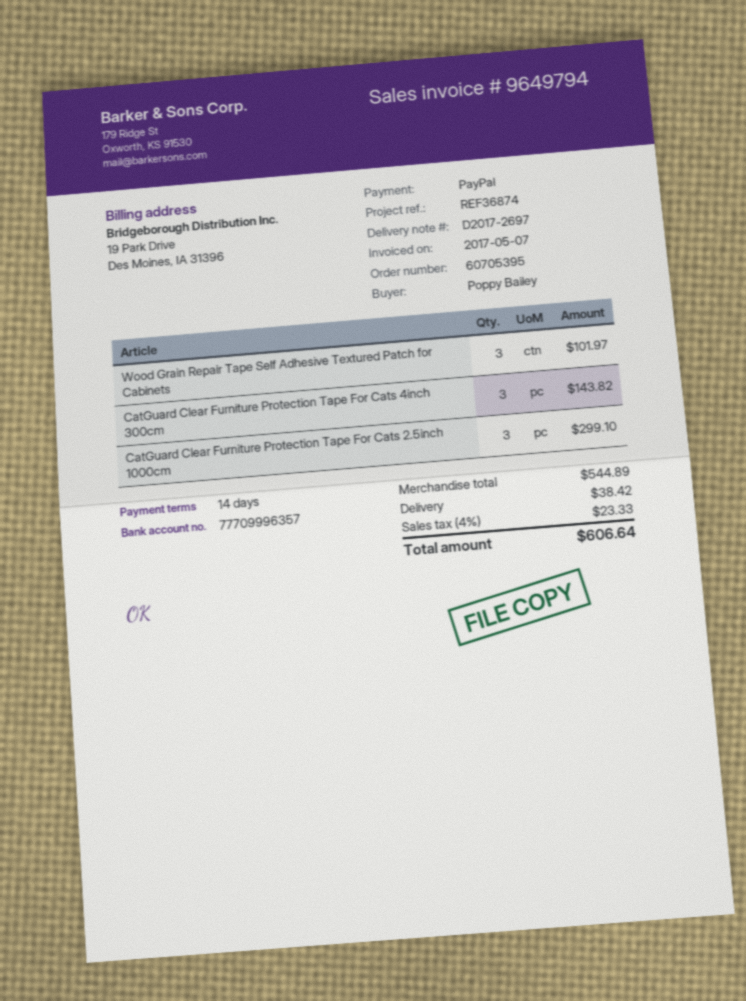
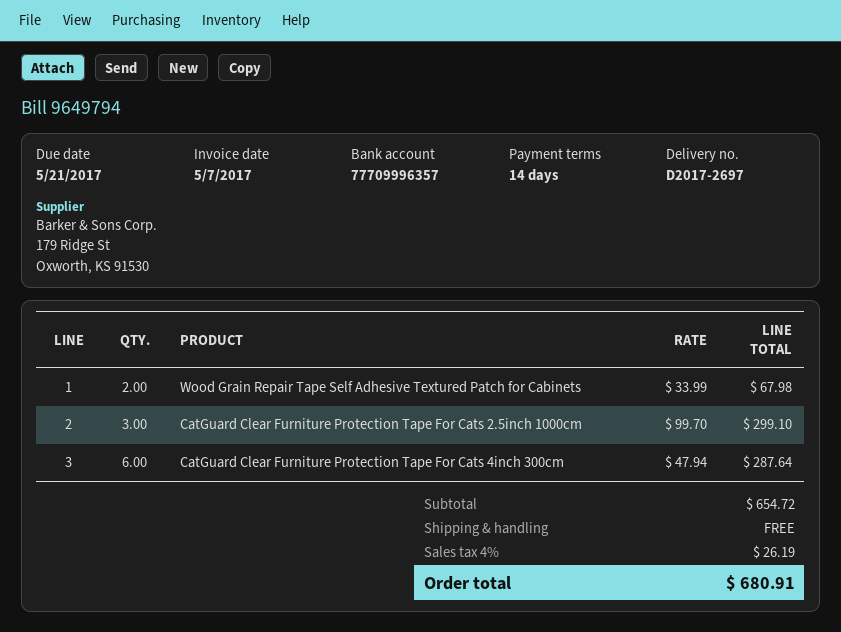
Wood Grain Repair Tape Self Adhesive Textured Patch for Cabinets: 3 for 101.97 -> 2 for 67.98
CatGuard Clear Furniture Protection Tape For Cats 4inch 300cm: 3 for 143.82 -> 6 for 287.64
subtotal: 544.89 -> 654.72
shipping: 38.42 -> 0.00
tax: 4% = 23.33 -> 4% = 26.19
total: 606.64 -> 680.91

